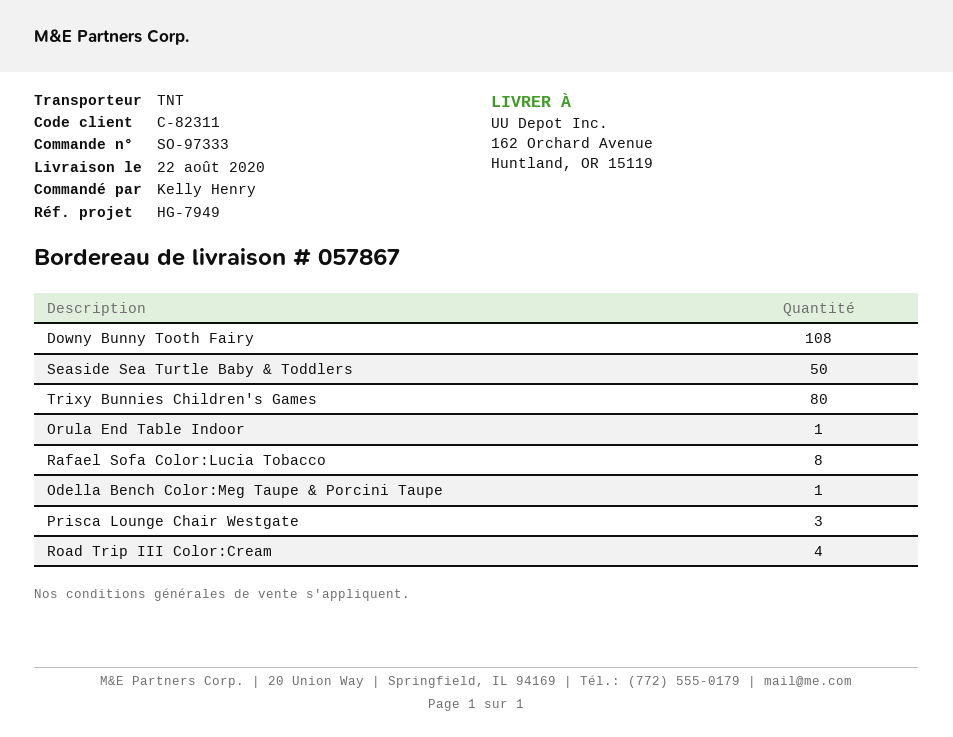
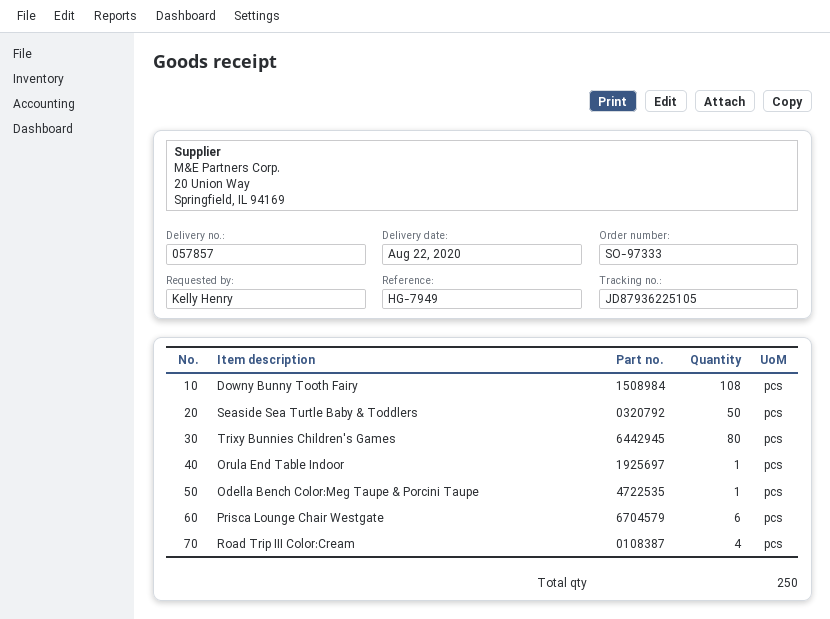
delivery note number: 057867 -> 057857
Rafael Sofa Color:Lucia Tobacco: 8 -> none
Prisca Lounge Chair Westgate: 3 -> 6

